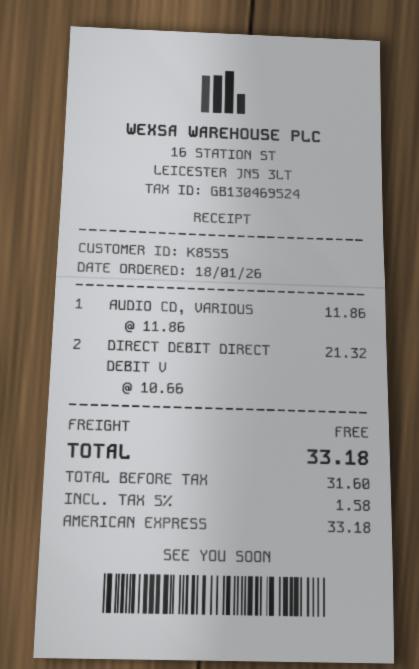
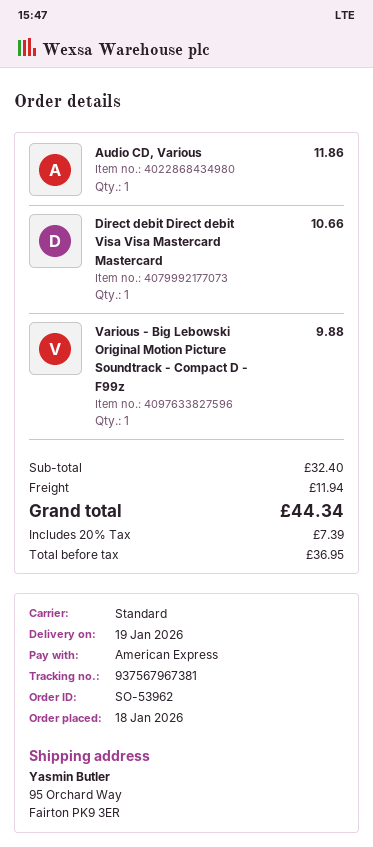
DIRECT DEBIT DIRECT DEBIT V: 2 for 21.32 -> 1 for 10.66
Various - Big Lebowski Original Motion Picture Soundtrack - Compact D - F99z: none -> 1 for 9.88
shipping: 0.00 -> 11.94
net: 31.60 -> 36.95
tax: 5% = 1.58 -> 20% = 7.39
total: 33.18 -> 44.34

